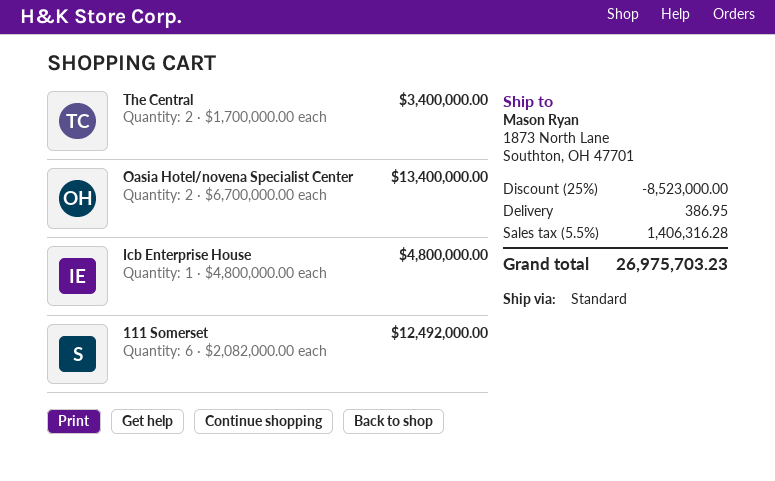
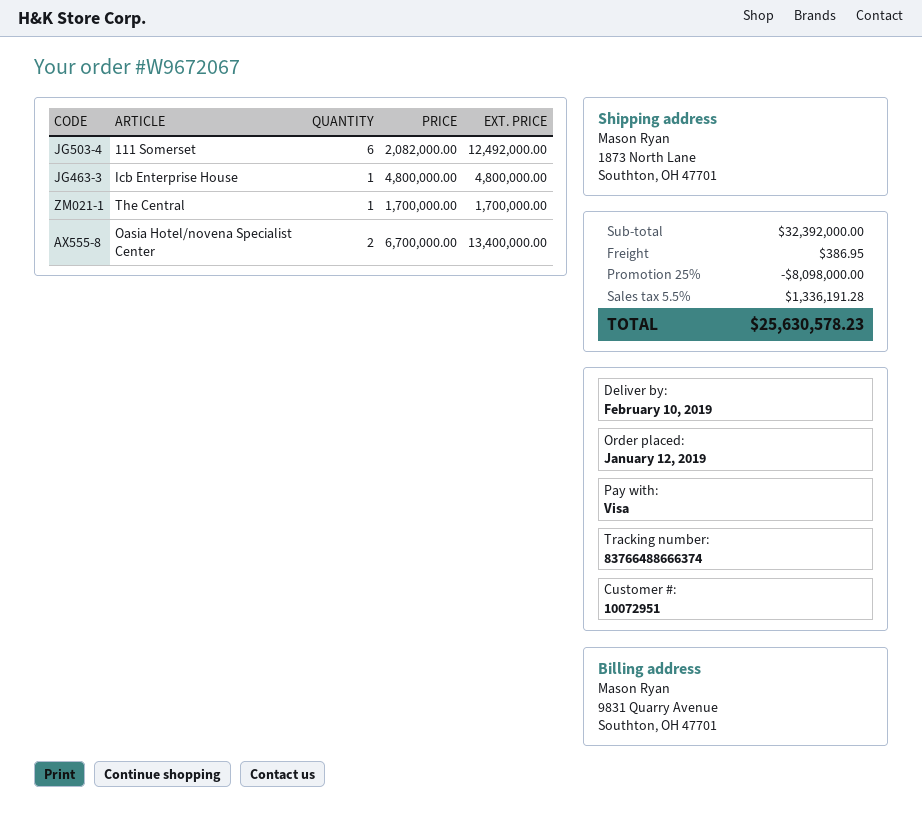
The Central: 2 x 1700000.00 = 3400000.00 -> 1 x 1700000.00 = 1700000.00
discount: 25% = 8523000.00 -> 25% = 8098000.00
tax: 5.5% = 1406316.28 -> 5.5% = 1336191.28
total: 26975703.23 -> 25630578.23

